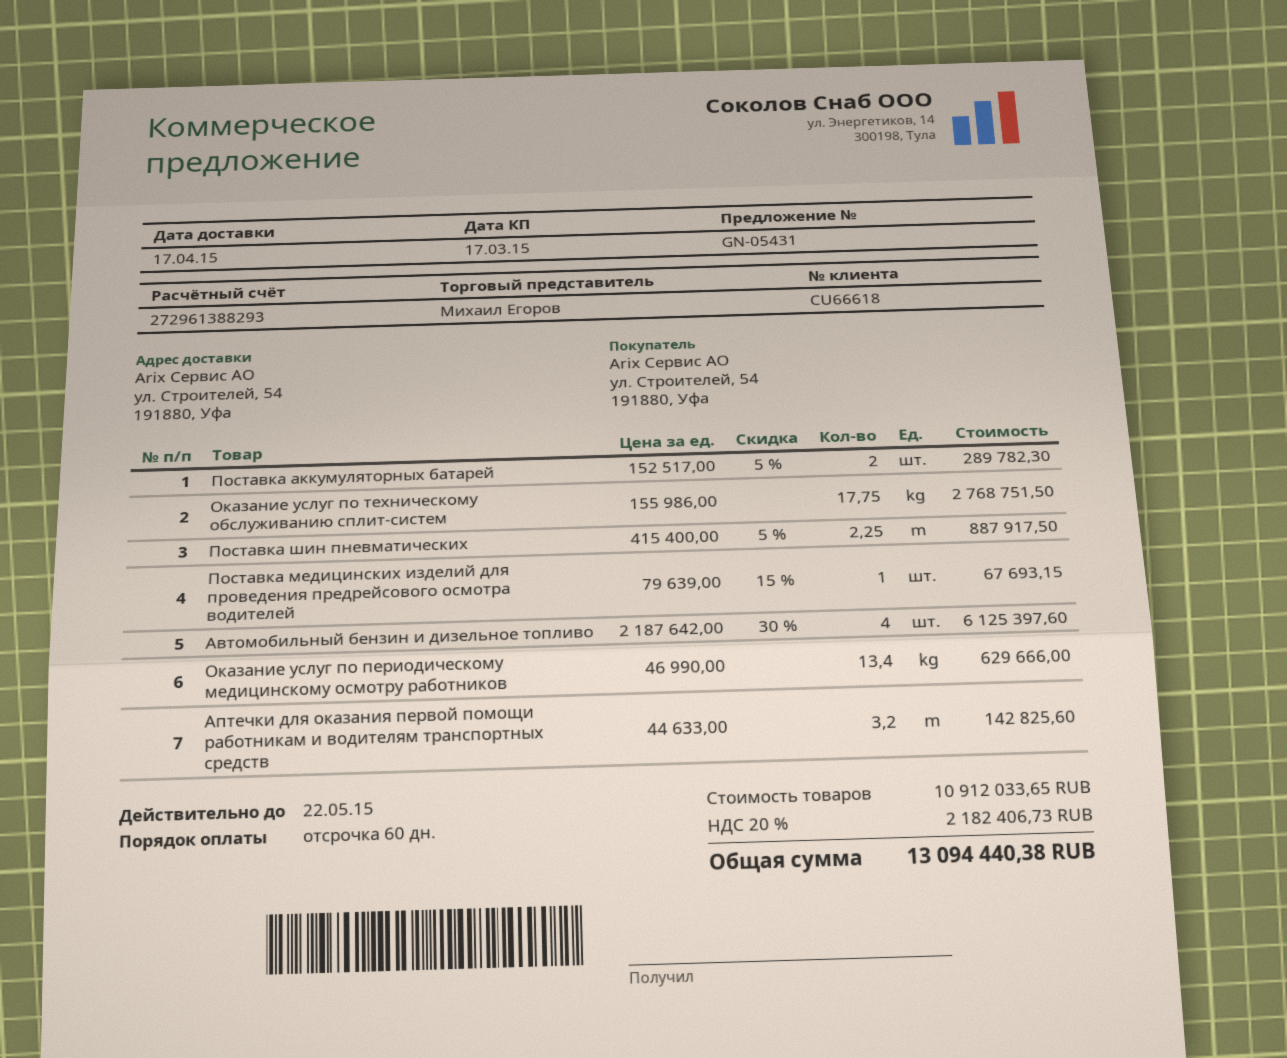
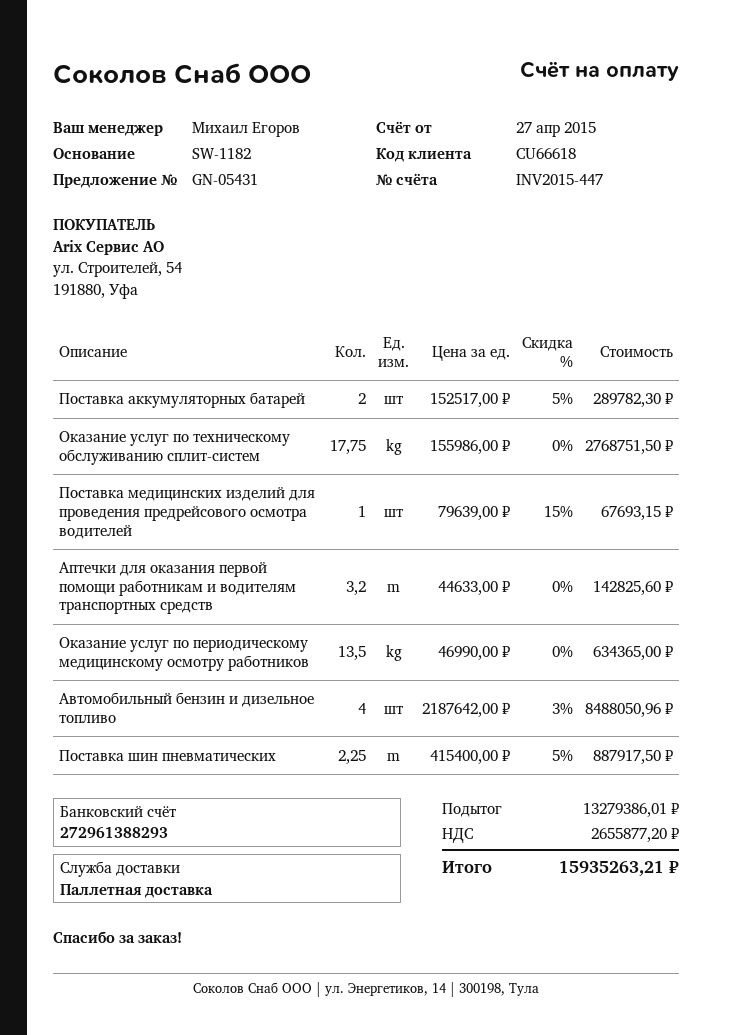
Автомобильный бензин и дизельное топливо: 4 x 2187642.00 - 30% = 6125397.60 -> 4 x 2187642.00 - 3% = 8488050.96
Оказание услуг по периодическому медицинскому осмотру работников: 13.4 x 46990.00 = 629666.00 -> 13.5 x 46990.00 = 634365.00
subtotal: 10912033.65 -> 13279386.01
tax: 2182406.73 -> 2655877.20
total: 13094440.38 -> 15935263.21

